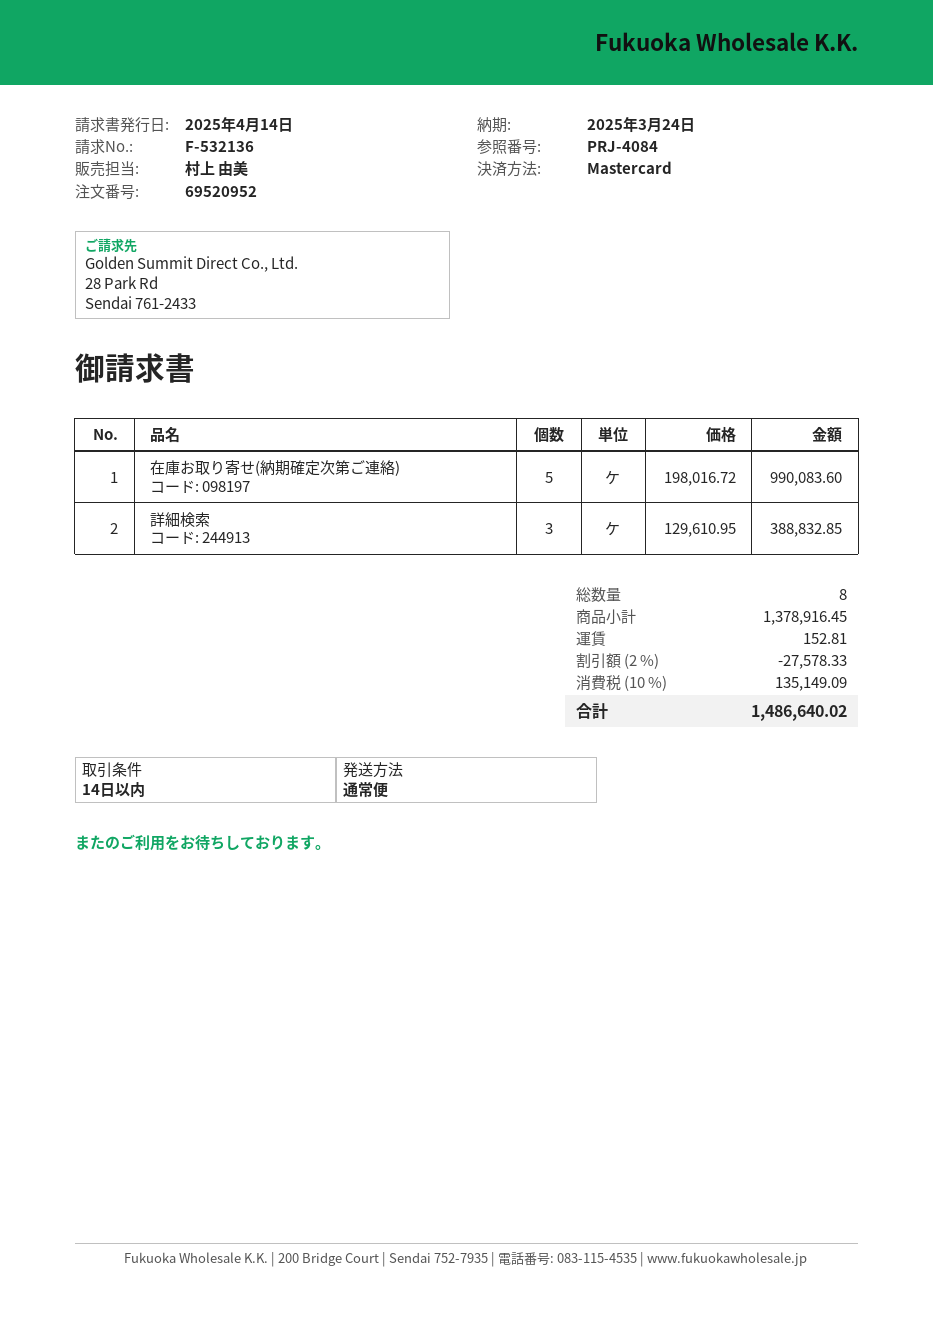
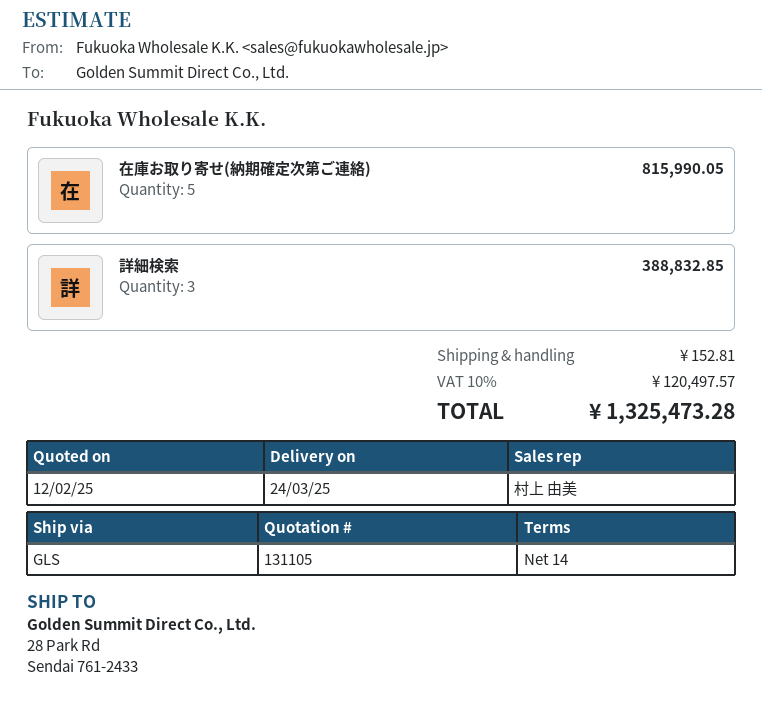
shipping method: standard -> GLS
在庫お取り寄せ(納期確定次第ご連絡): 5 for 990083.60 -> 5 for 815990.05
discount: 2% = 27578.33 -> none
tax: 10% = 135149.09 -> 10% = 120497.57
total: 1486640.02 -> 1325473.28

